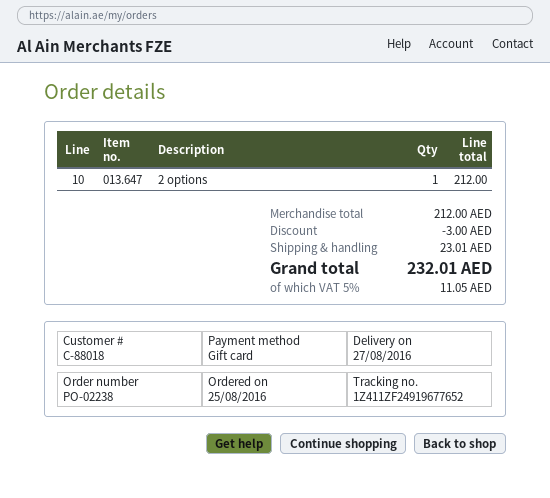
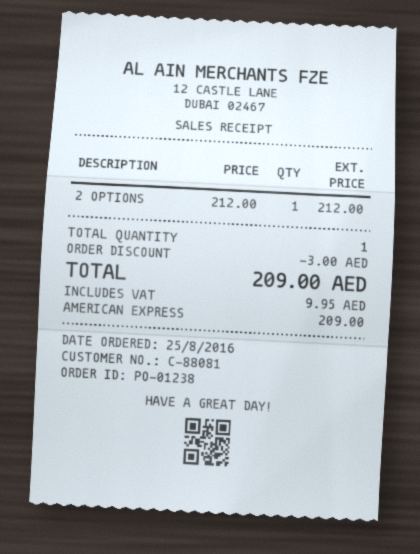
order number: PO-02238 -> PO-01238
customer number: C-88018 -> C-88081
payment method: gift card -> American Express
shipping: 23.01 -> none
tax: 11.05 -> 9.95
total: 232.01 -> 209.00

